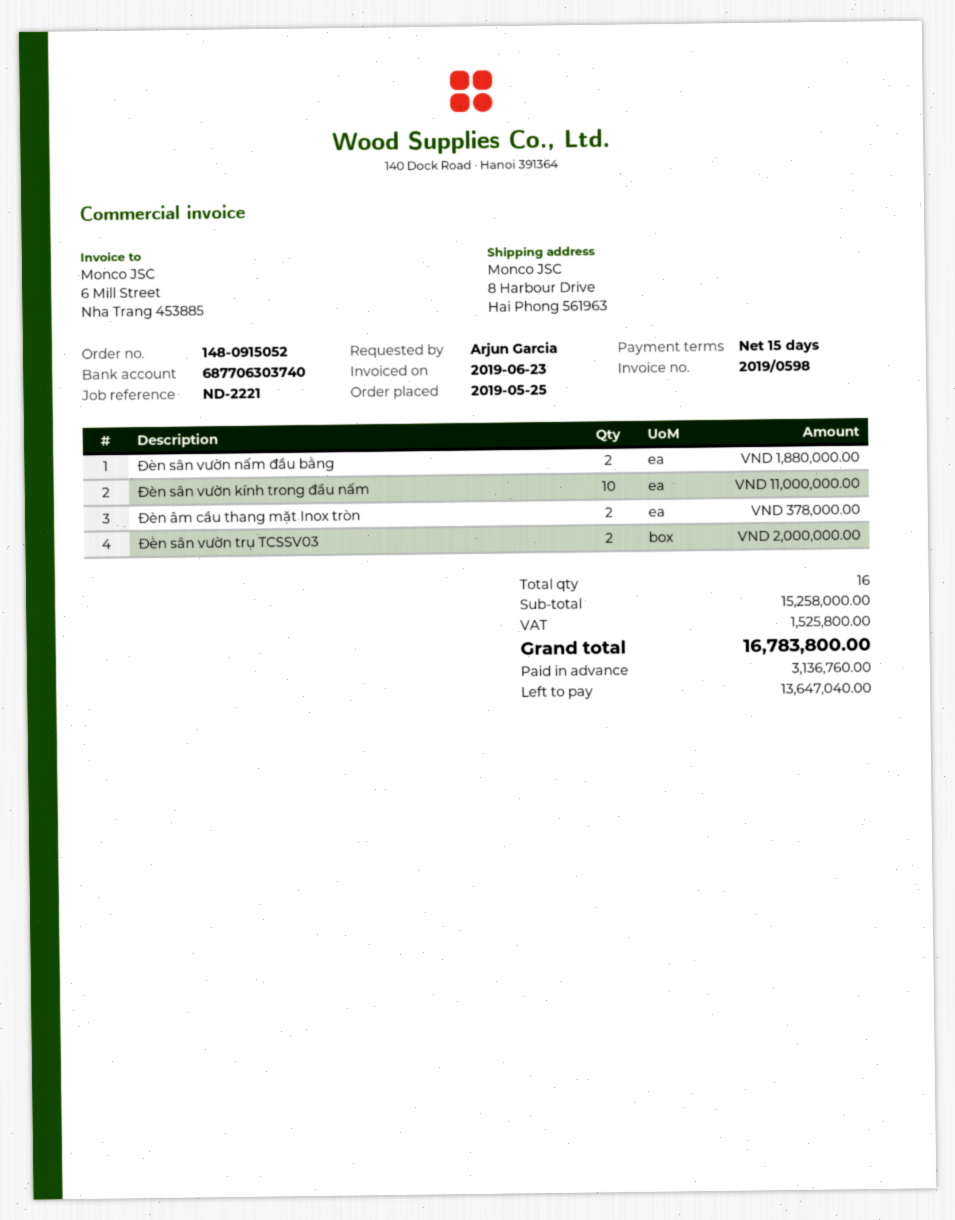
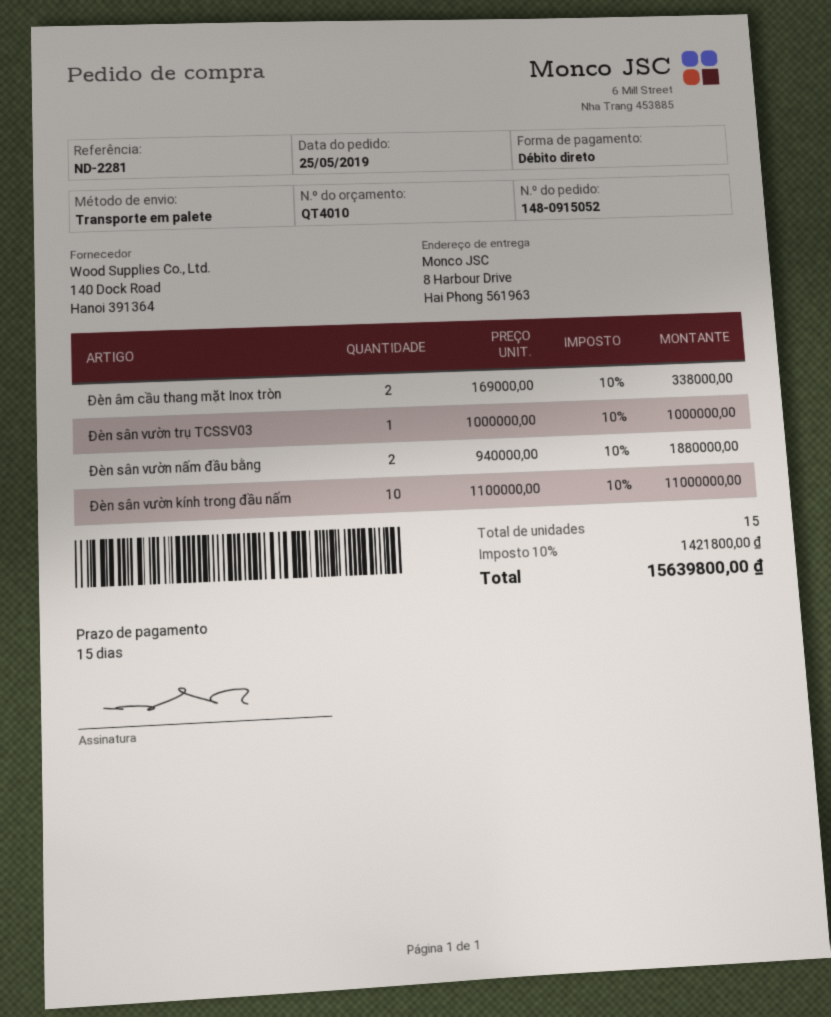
reference: ND-2221 -> ND-2281
Đèn âm cầu thang mặt Inox tròn: 2 for 378000.00 -> 2 for 338000.00
Đèn sân vườn trụ TCSSV03: 2 for 2000000.00 -> 1 for 1000000.00
total quantity: 16 -> 15
tax: 1525800.00 -> 1421800.00
total: 16783800.00 -> 15639800.00

